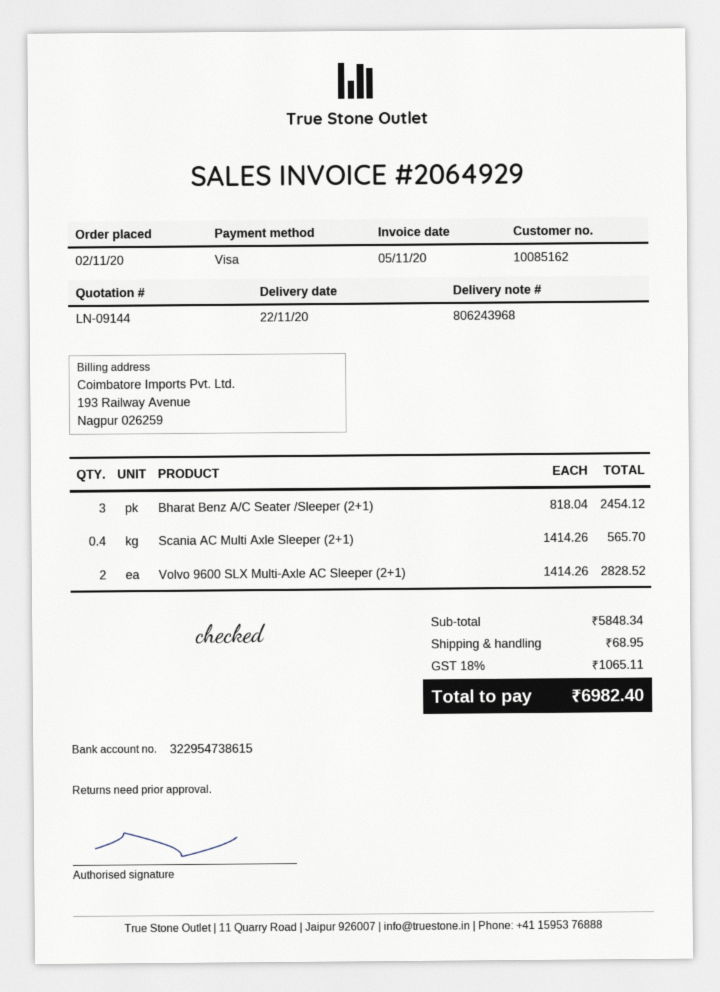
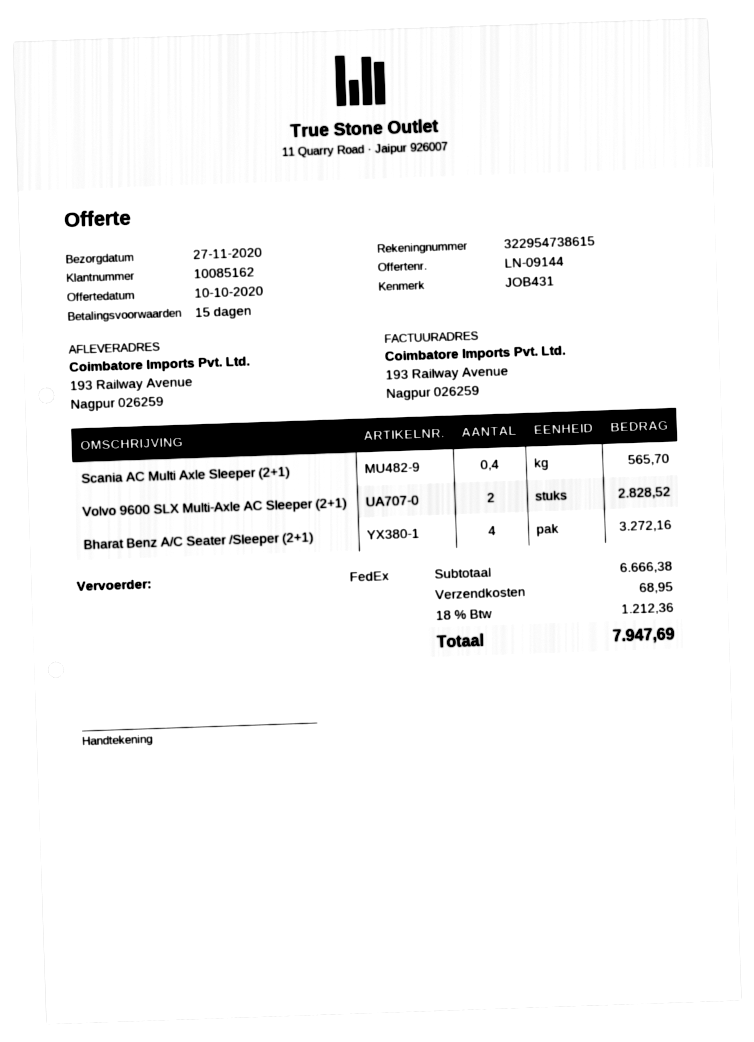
delivery date: 2020-11-22 -> 2020-11-27
Bharat Benz A/C Seater /Sleeper (2+1): 3 for 2454.12 -> 4 for 3272.16
subtotal: 5848.34 -> 6666.38
tax: 18% = 1065.11 -> 18% = 1212.36
total: 6982.40 -> 7947.69

